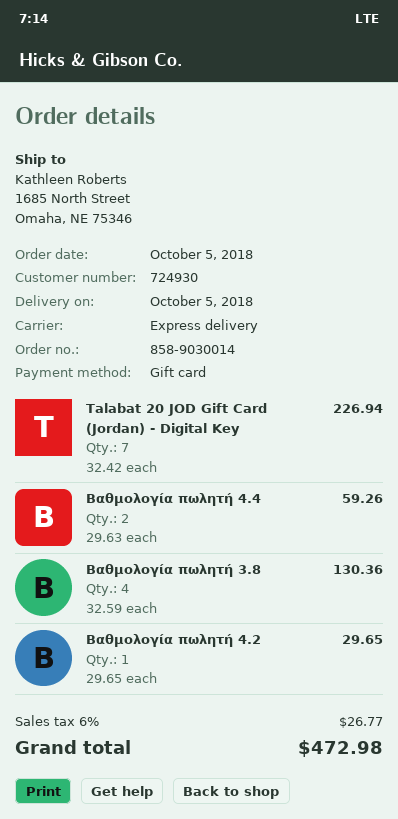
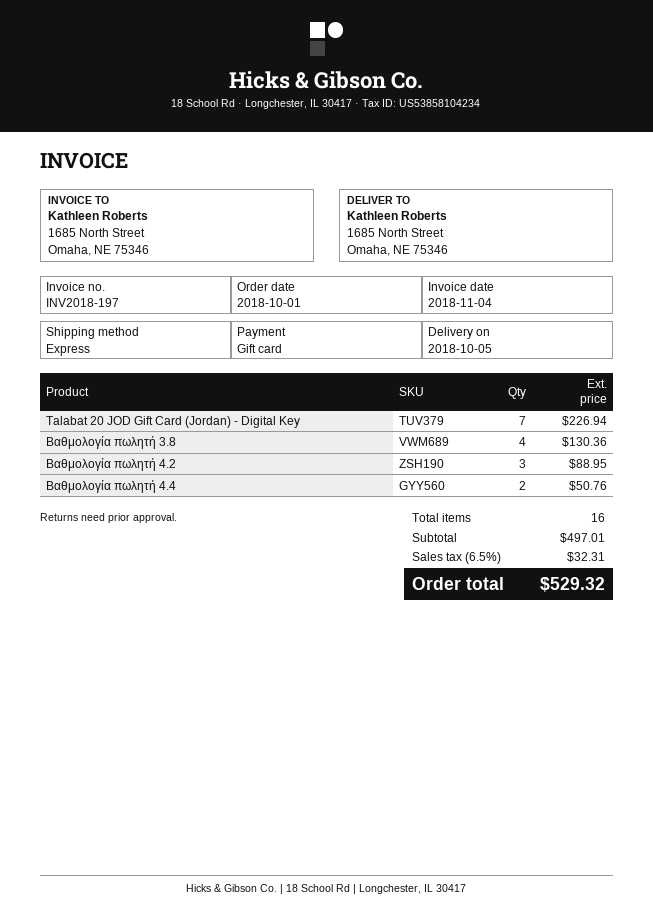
order date: 2018-10-05 -> 2018-10-01
Βαθμολογία πωλητή 4.4: 2 for 59.26 -> 2 for 50.76
Βαθμολογία πωλητή 4.2: 1 for 29.65 -> 3 for 88.95
tax: 6% = 26.77 -> 6.5% = 32.31
total: 472.98 -> 529.32

